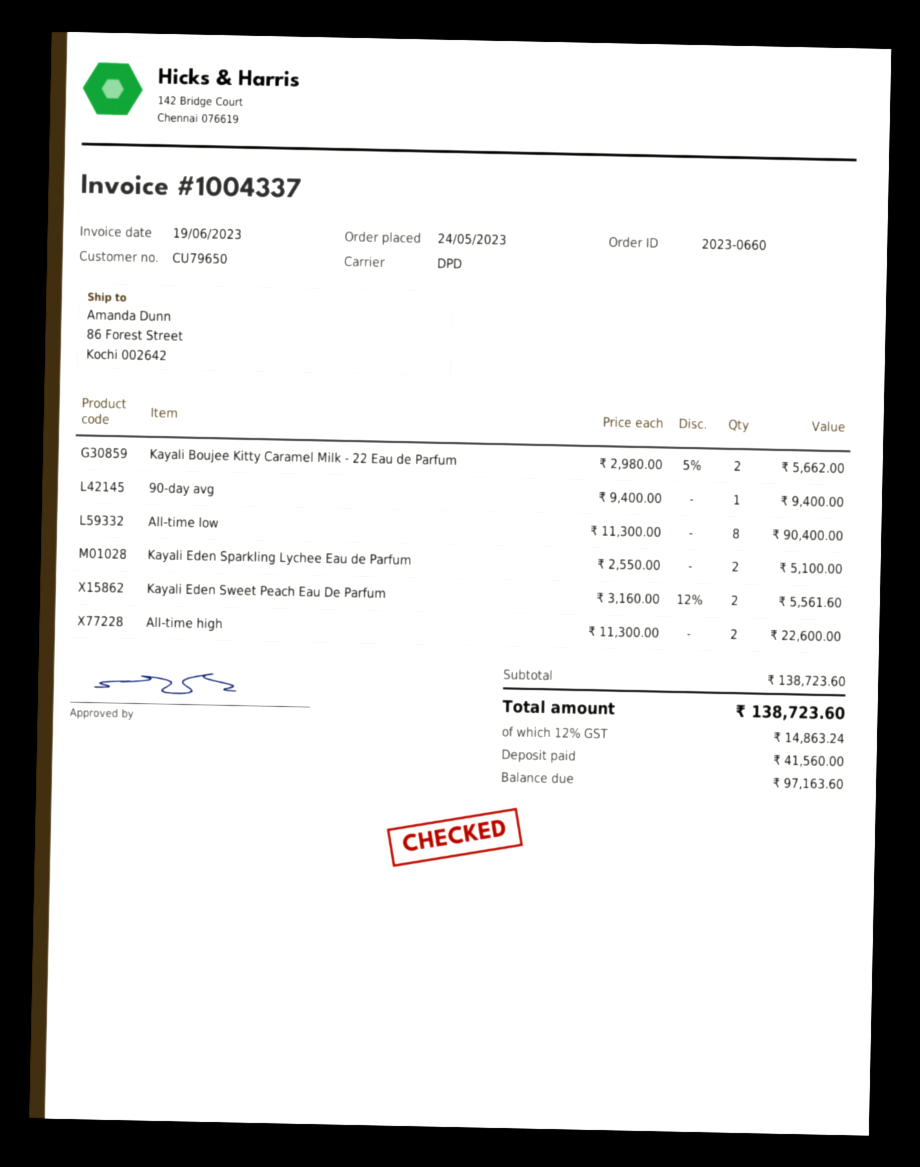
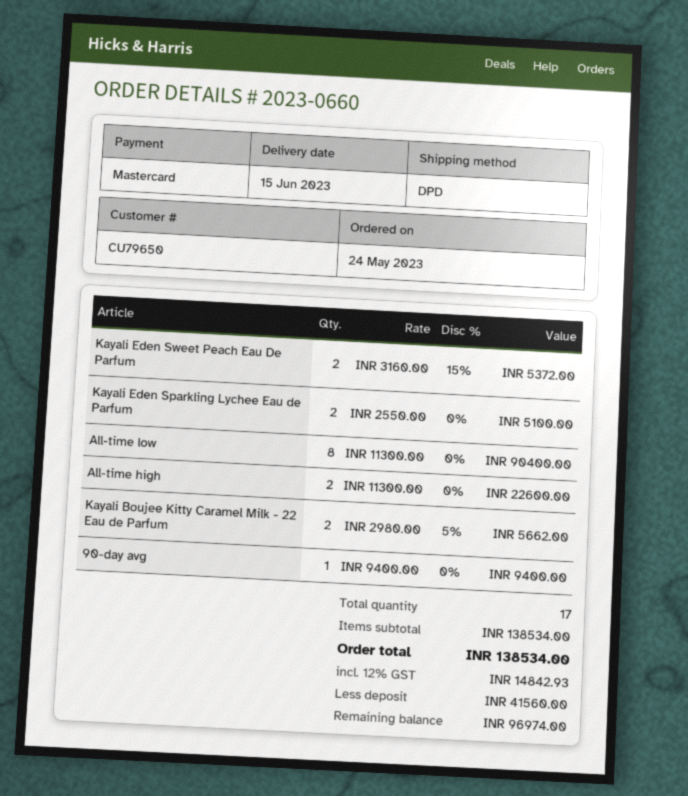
Kayali Eden Sweet Peach Eau De Parfum: 2 x 3160.00 - 12% = 5561.60 -> 2 x 3160.00 - 15% = 5372.00
subtotal: 138723.60 -> 138534.00
tax: 12% = 14863.24 -> 12% = 14842.93
total: 138723.60 -> 138534.00
balance: 97163.60 -> 96974.00

